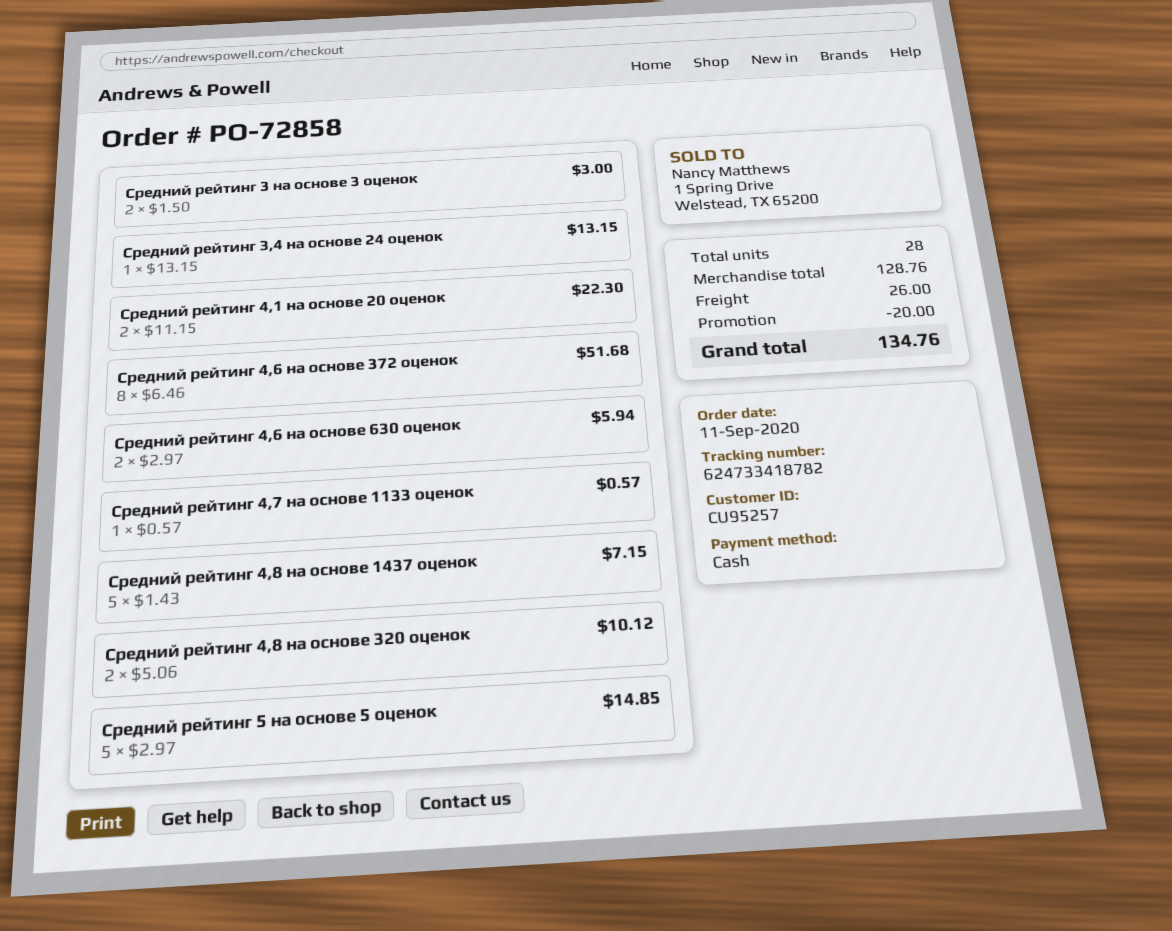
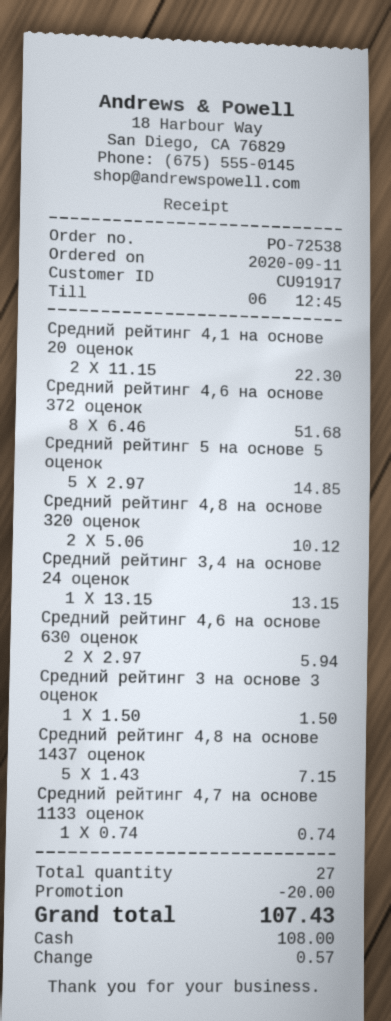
order number: PO-72858 -> PO-72538
customer number: CU95257 -> CU91917
Средний рейтинг 3 на основе 3 оценок: 2 x 1.50 = 3.00 -> 1 x 1.50 = 1.50
Средний рейтинг 4,7 на основе 1133 оценок: 1 x 0.57 = 0.57 -> 1 x 0.74 = 0.74
total quantity: 28 -> 27
shipping: 26.00 -> none
total: 134.76 -> 107.43

